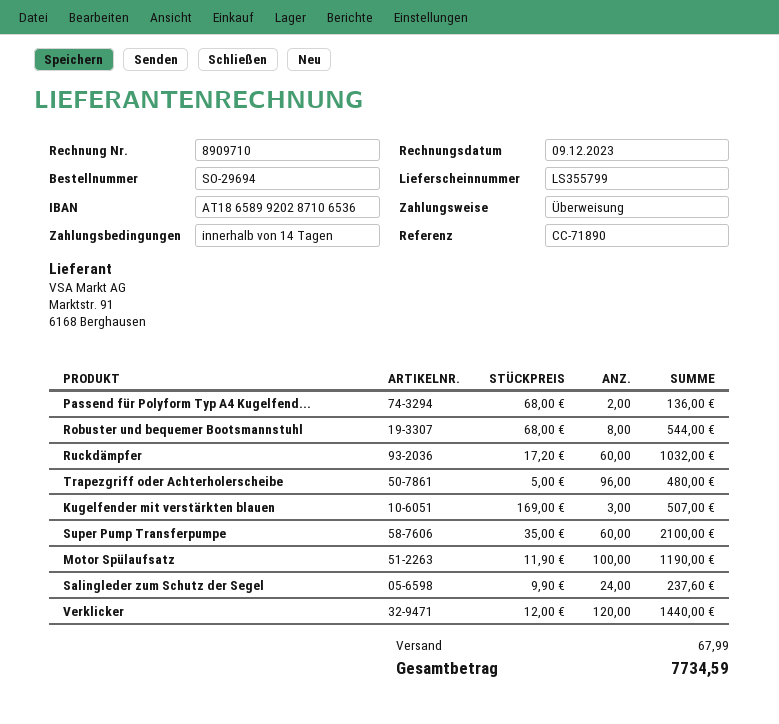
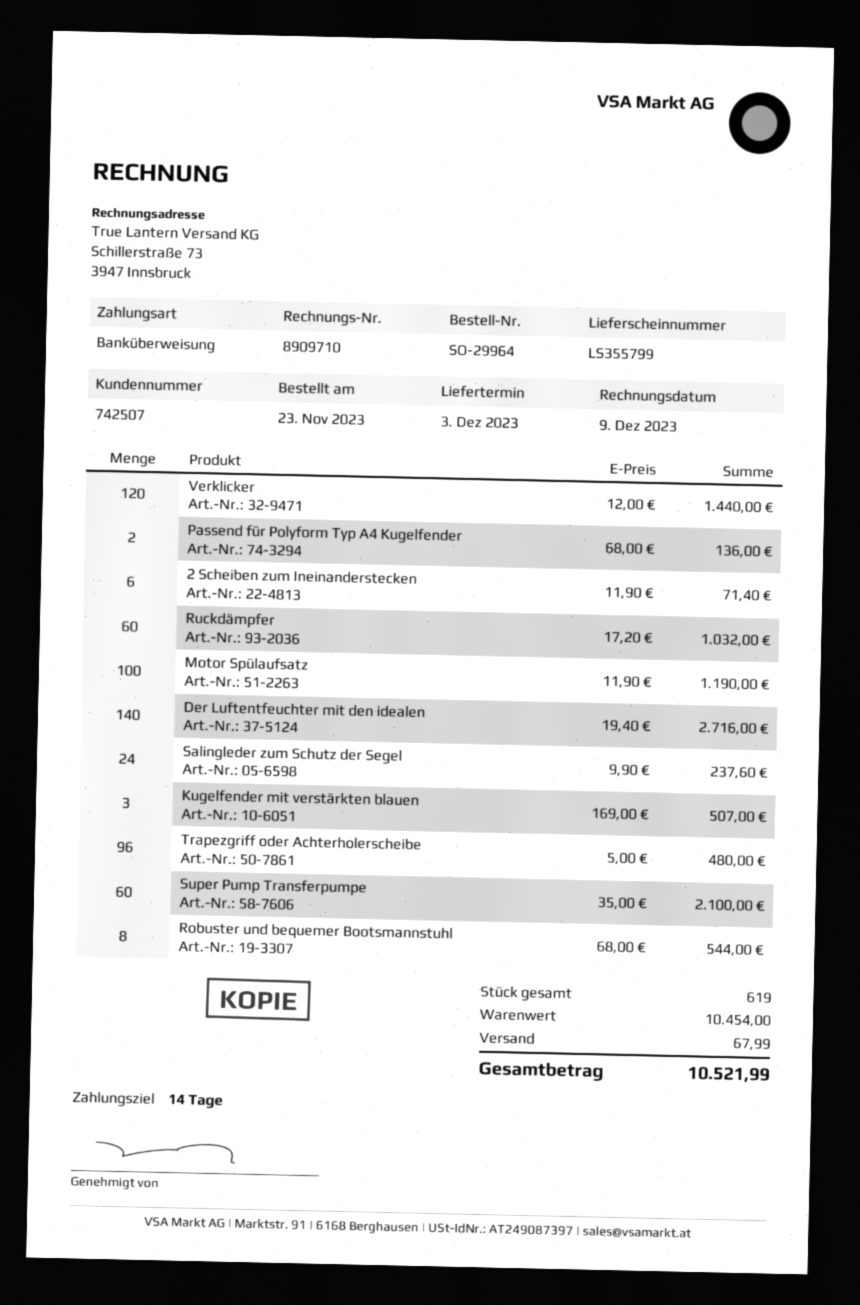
order number: SO-29694 -> SO-29964
2 Scheiben zum Ineinanderstecken: none -> 6 x 11.90 = 71.40
Der Luftentfeuchter mit den idealen: none -> 140 x 19.40 = 2716.00
total: 7734.59 -> 10521.99

